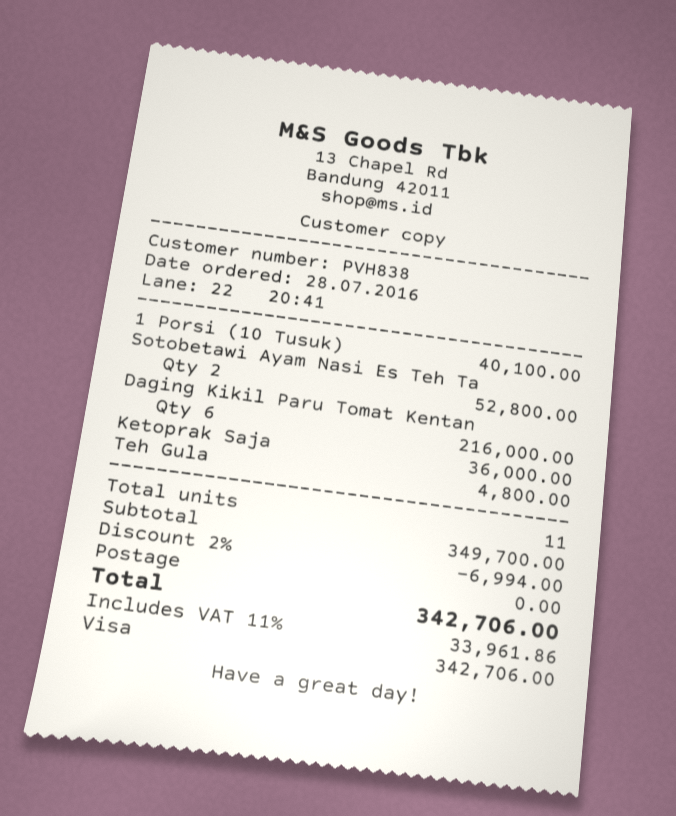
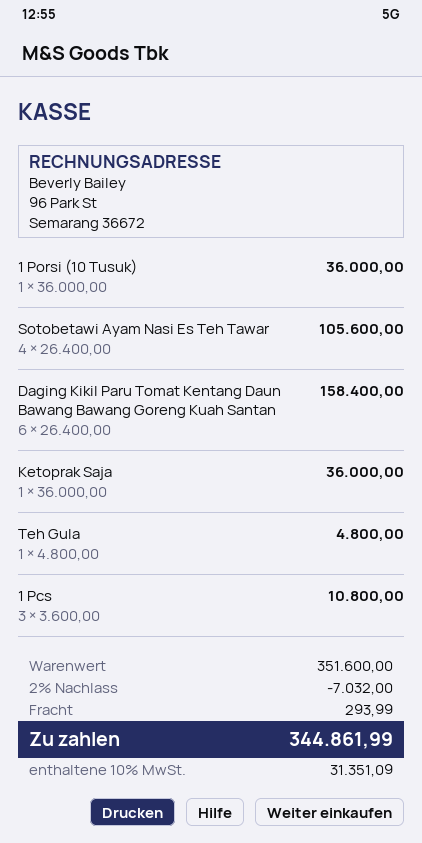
1 Porsi (10 Tusuk): 1 for 40100.00 -> 1 for 36000.00
Sotobetawi Ayam Nasi Es Teh Ta: 2 for 52800.00 -> 4 for 105600.00
Daging Kikil Paru Tomat Kentan: 6 for 216000.00 -> 6 for 158400.00
1 Pcs: none -> 3 for 10800.00
subtotal: 349700.00 -> 351600.00
discount: 2% = 6994.00 -> 2% = 7032.00
shipping: 0.00 -> 293.99
tax: 11% = 33961.86 -> 10% = 31351.09
total: 342706.00 -> 344861.99

